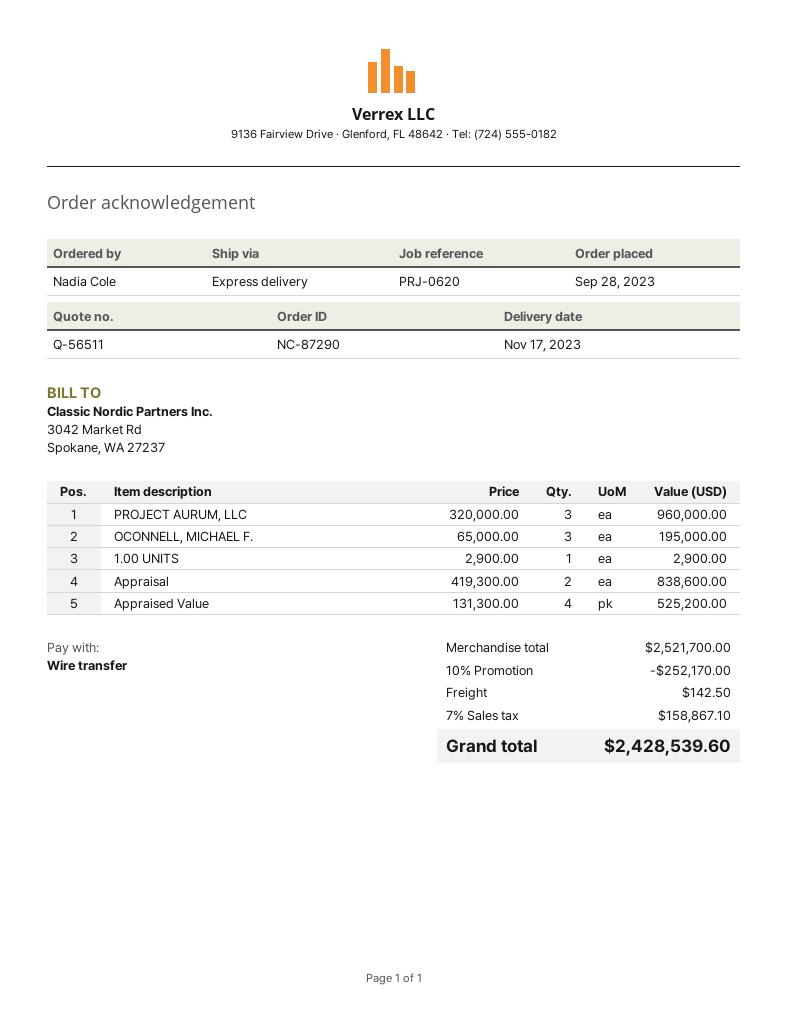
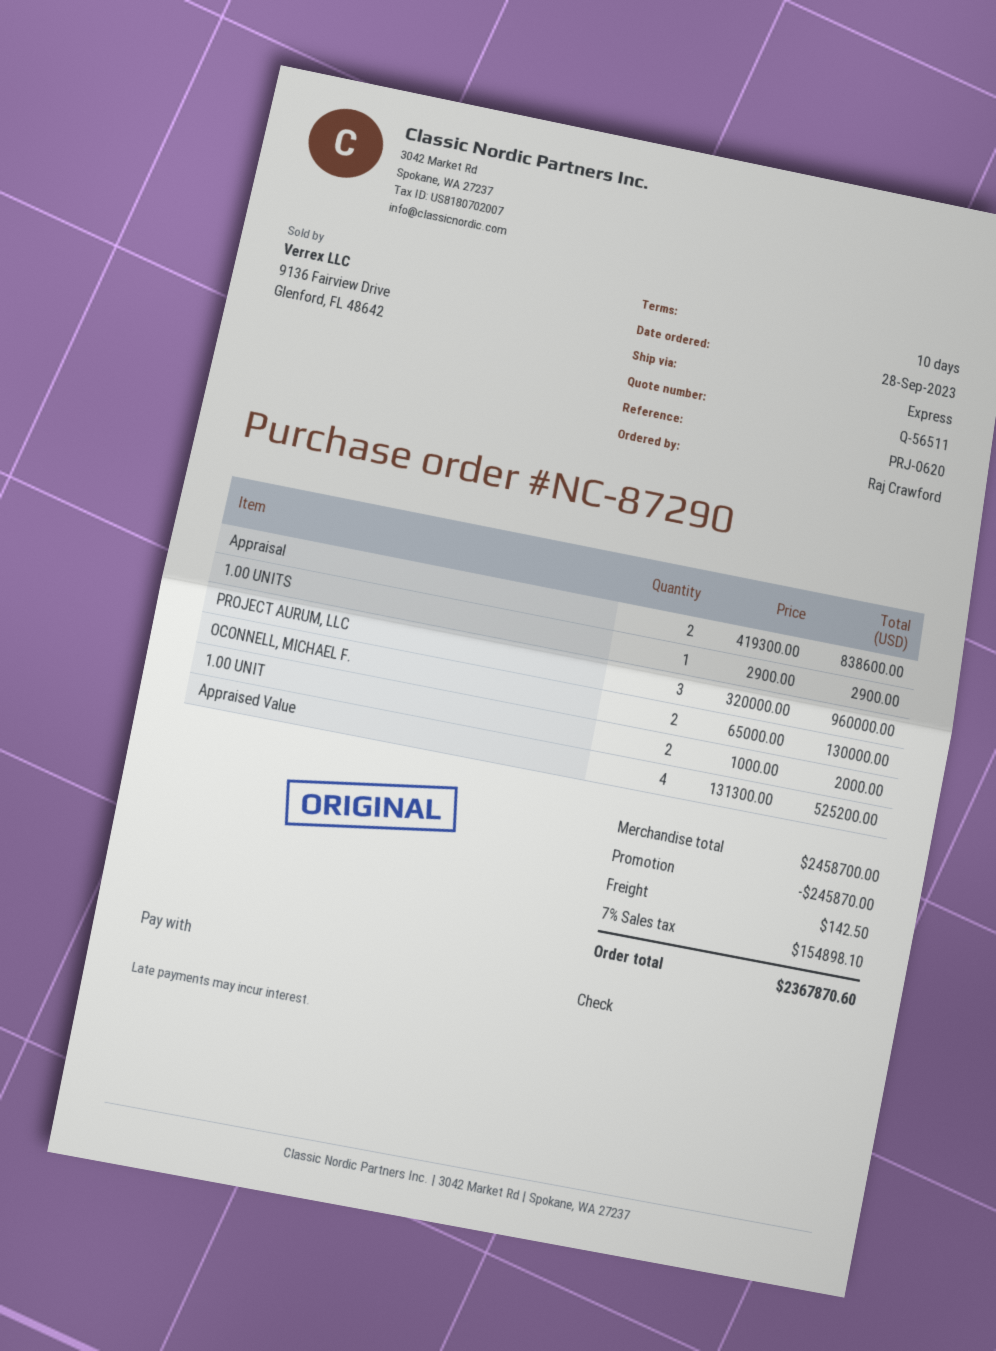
ordered by: Nadia Cole -> Raj Crawford
payment method: bank transfer -> cheque
OCONNELL, MICHAEL F.: 3 x 65000.00 = 195000.00 -> 2 x 65000.00 = 130000.00
1.00 UNIT: none -> 2 x 1000.00 = 2000.00
subtotal: 2521700.00 -> 2458700.00
discount: 252170.00 -> 245870.00
tax: 7% = 158867.10 -> 7% = 154898.10
total: 2428539.60 -> 2367870.60

